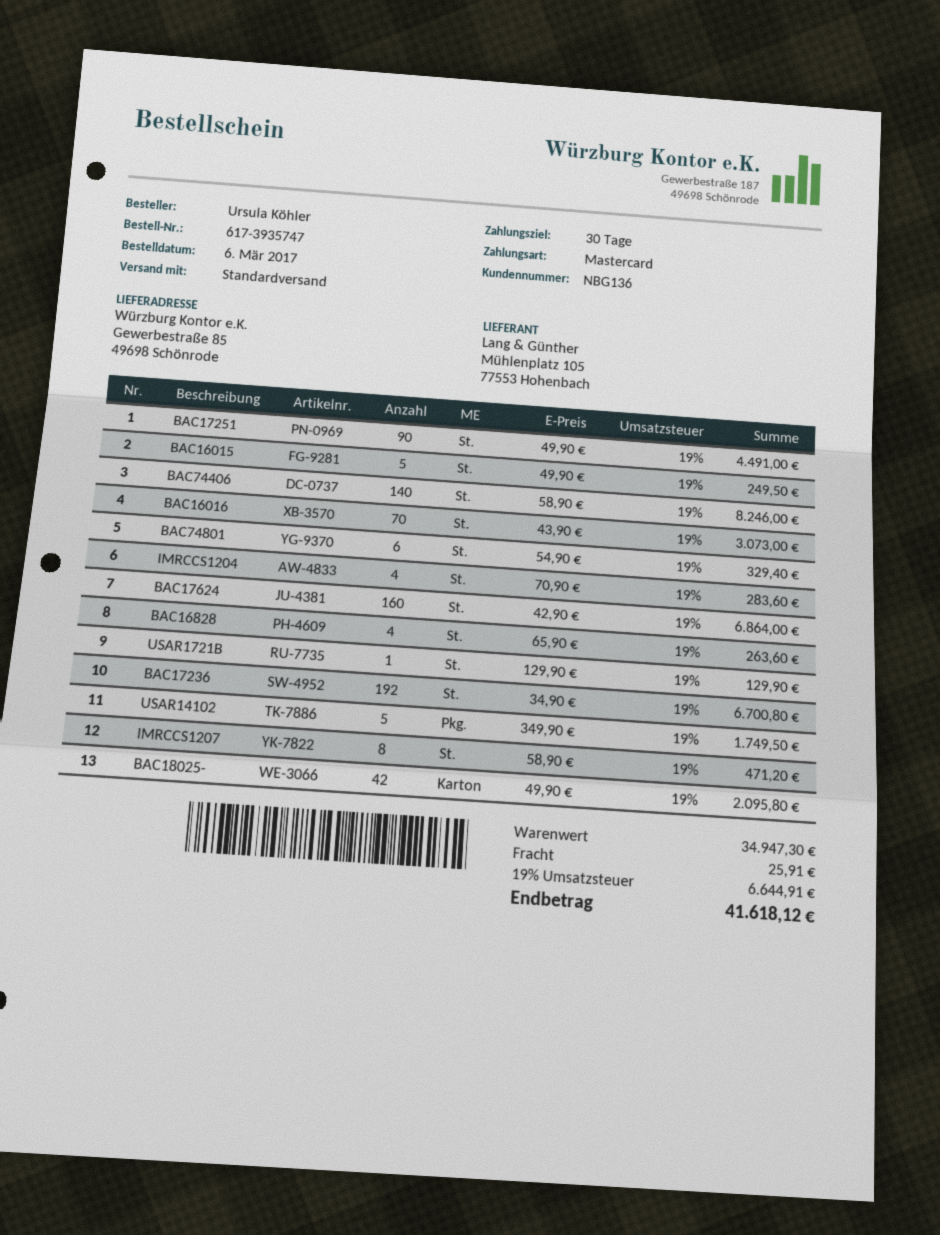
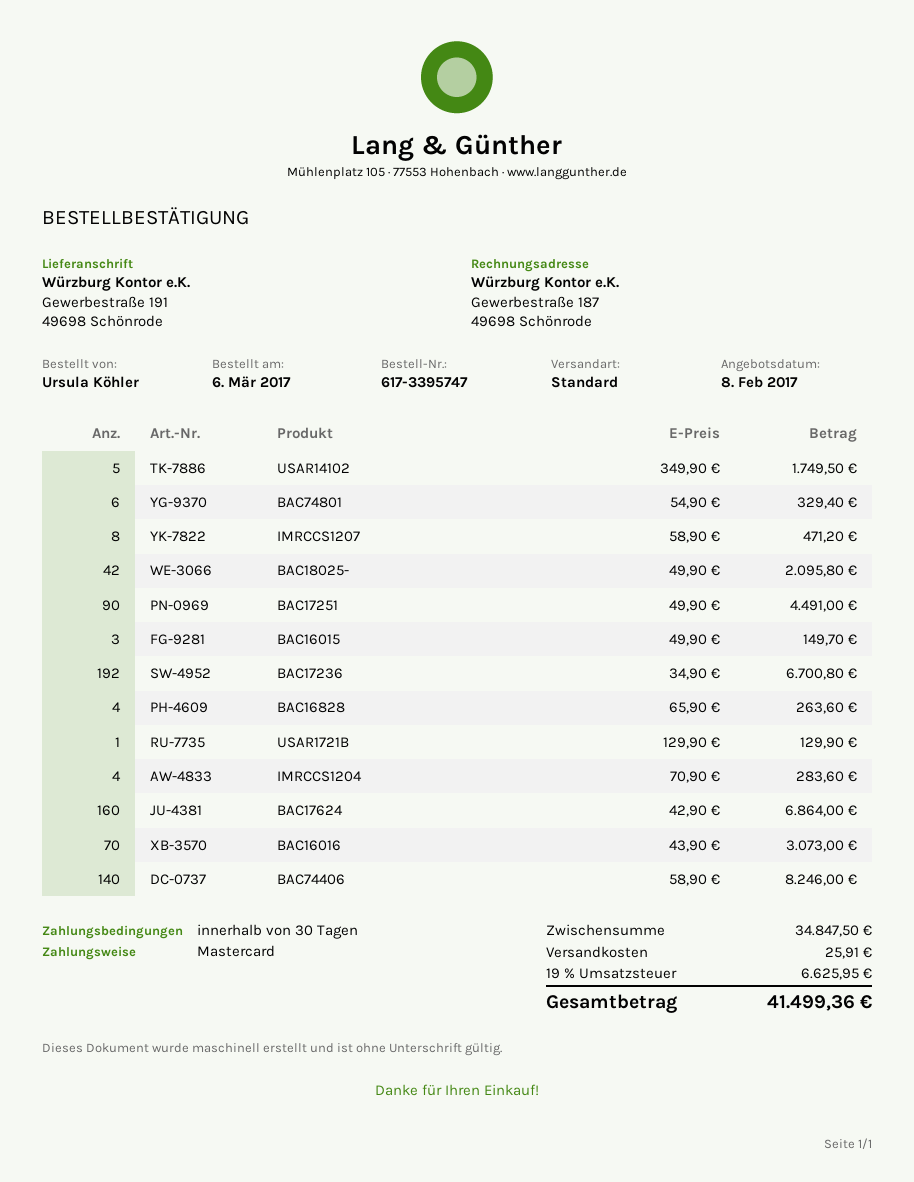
order number: 617-3935747 -> 617-3395747
ship to: Gewerbestraße 85, 49698 Schönrode -> Gewerbestraße 191, 49698 Schönrode
BAC16015: 5 x 49.90 = 249.50 -> 3 x 49.90 = 149.70
subtotal: 34947.30 -> 34847.50
tax: 19% = 6644.91 -> 19% = 6625.95
total: 41618.12 -> 41499.36

